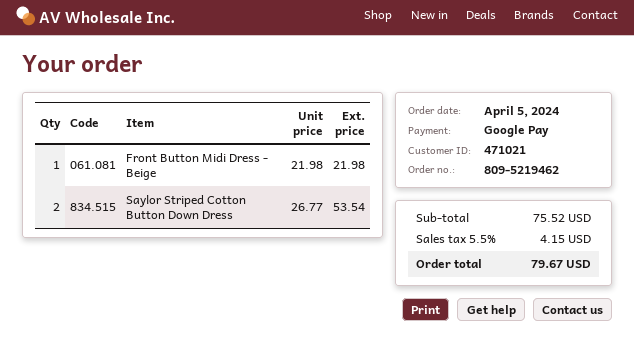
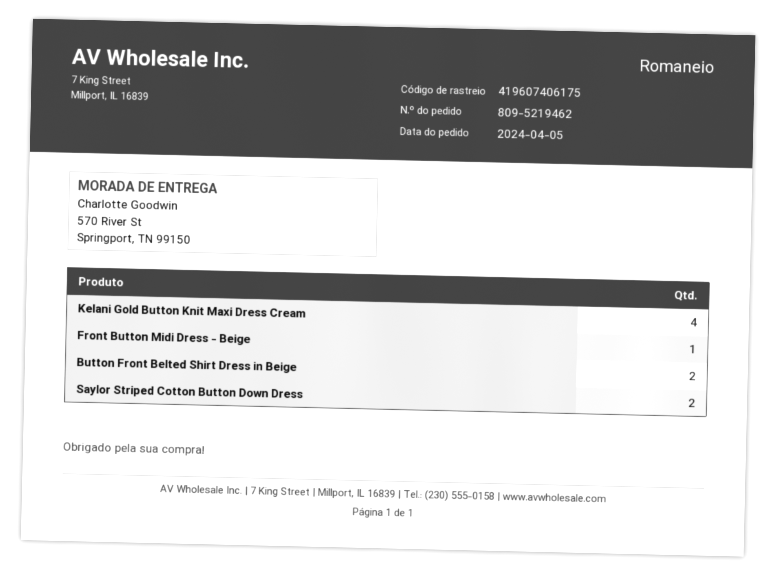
Kelani Gold Button Knit Maxi Dress Cream: none -> 4
Button Front Belted Shirt Dress in Beige: none -> 2

